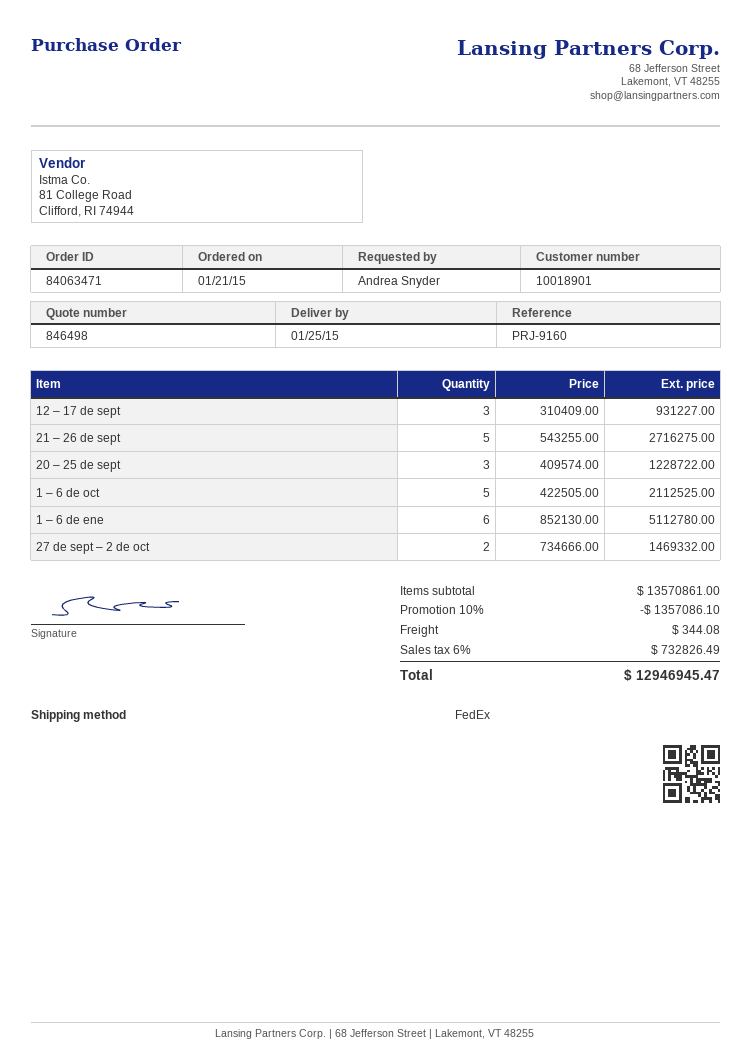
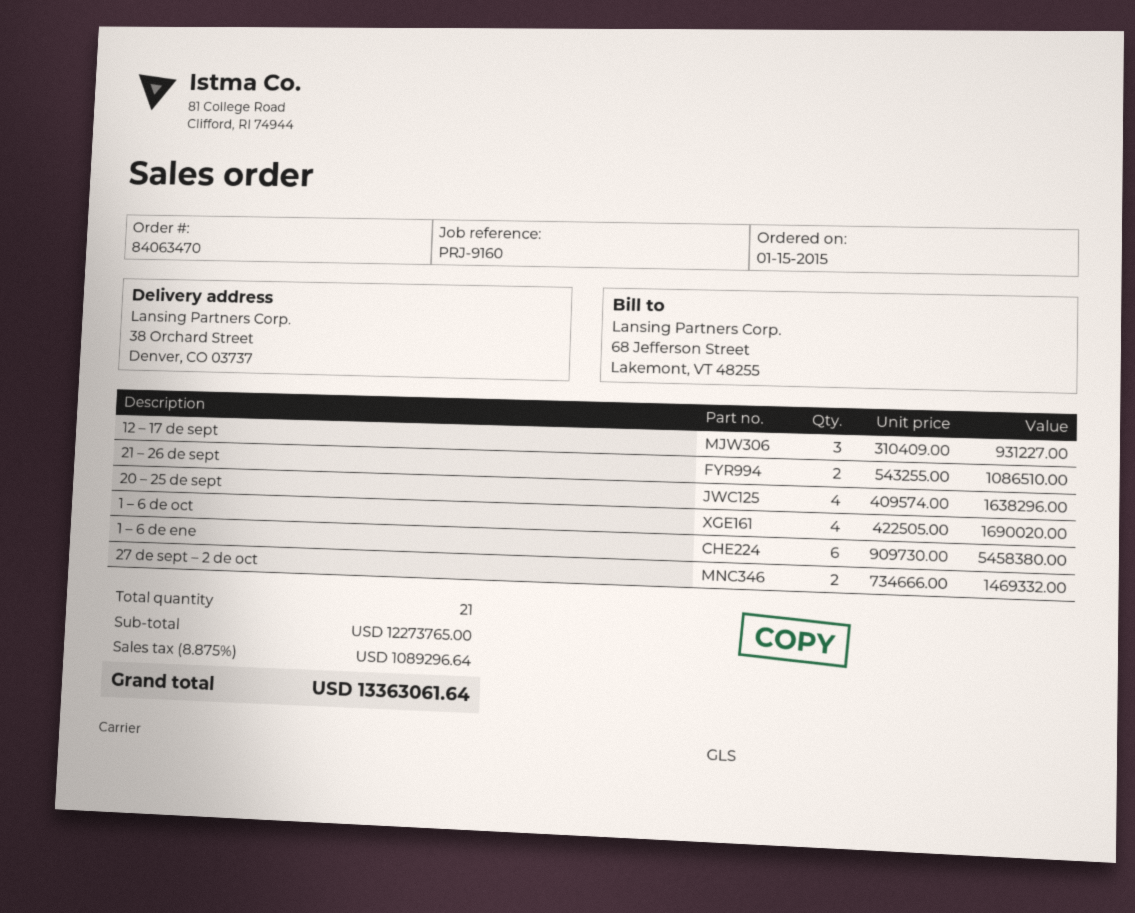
order number: 84063471 -> 84063470
order date: 2015-01-21 -> 2015-01-15
shipping method: FedEx -> GLS
21 – 26 de sept: 5 x 543255.00 = 2716275.00 -> 2 x 543255.00 = 1086510.00
20 – 25 de sept: 3 x 409574.00 = 1228722.00 -> 4 x 409574.00 = 1638296.00
1 – 6 de oct: 5 x 422505.00 = 2112525.00 -> 4 x 422505.00 = 1690020.00
1 – 6 de ene: 6 x 852130.00 = 5112780.00 -> 6 x 909730.00 = 5458380.00
subtotal: 13570861.00 -> 12273765.00
discount: 10% = 1357086.10 -> none
shipping: 344.08 -> none
tax: 6% = 732826.49 -> 8.875% = 1089296.64
total: 12946945.47 -> 13363061.64

